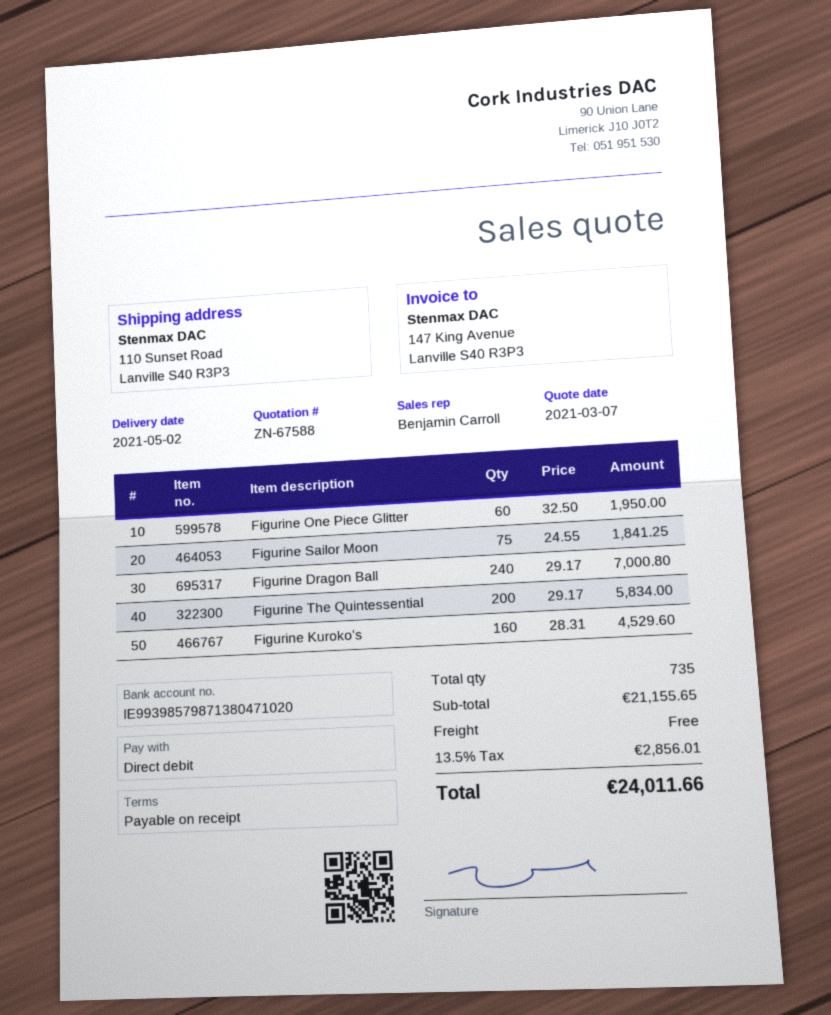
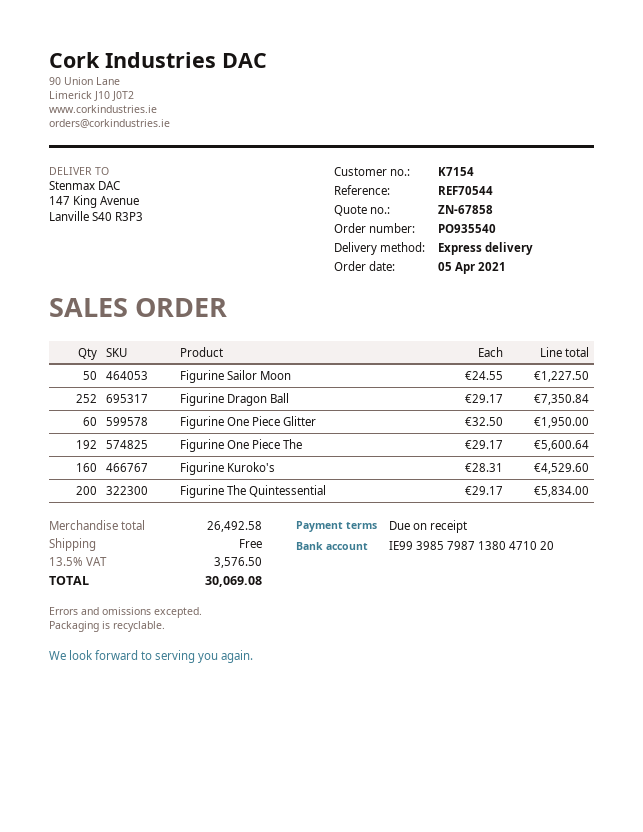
quote number: ZN-67588 -> ZN-67858
ship to: 110 Sunset Road, Lanville S40 R3P3 -> 147 King Avenue, Lanville S40 R3P3
Figurine Sailor Moon: 75 x 24.55 = 1841.25 -> 50 x 24.55 = 1227.50
Figurine Dragon Ball: 240 x 29.17 = 7000.80 -> 252 x 29.17 = 7350.84
Figurine One Piece The: none -> 192 x 29.17 = 5600.64
subtotal: 21155.65 -> 26492.58
tax: 13.5% = 2856.01 -> 13.5% = 3576.50
total: 24011.66 -> 30069.08

